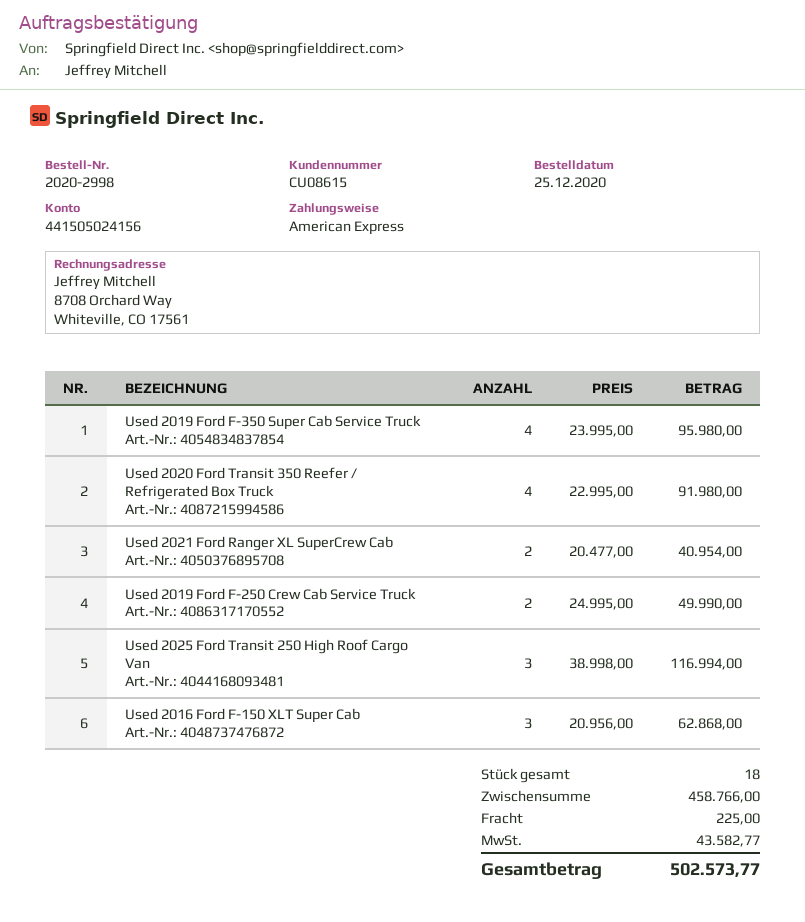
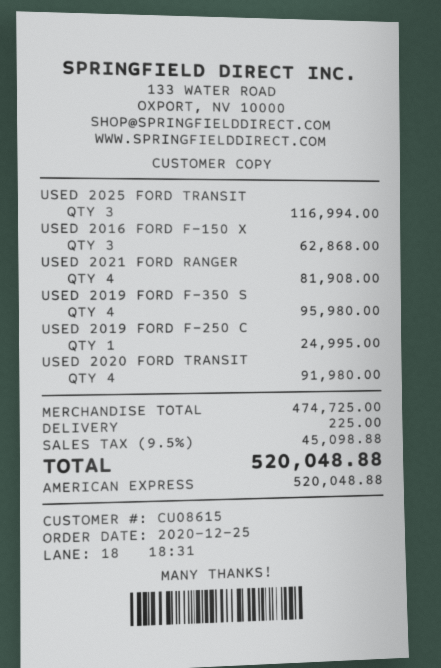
Used 2021 Ford Ranger XL SuperCrew Cab: 2 for 40954.00 -> 4 for 81908.00
Used 2019 Ford F-250 Crew Cab Service Truck: 2 for 49990.00 -> 1 for 24995.00
subtotal: 458766.00 -> 474725.00
tax: 43582.77 -> 45098.88
total: 502573.77 -> 520048.88

